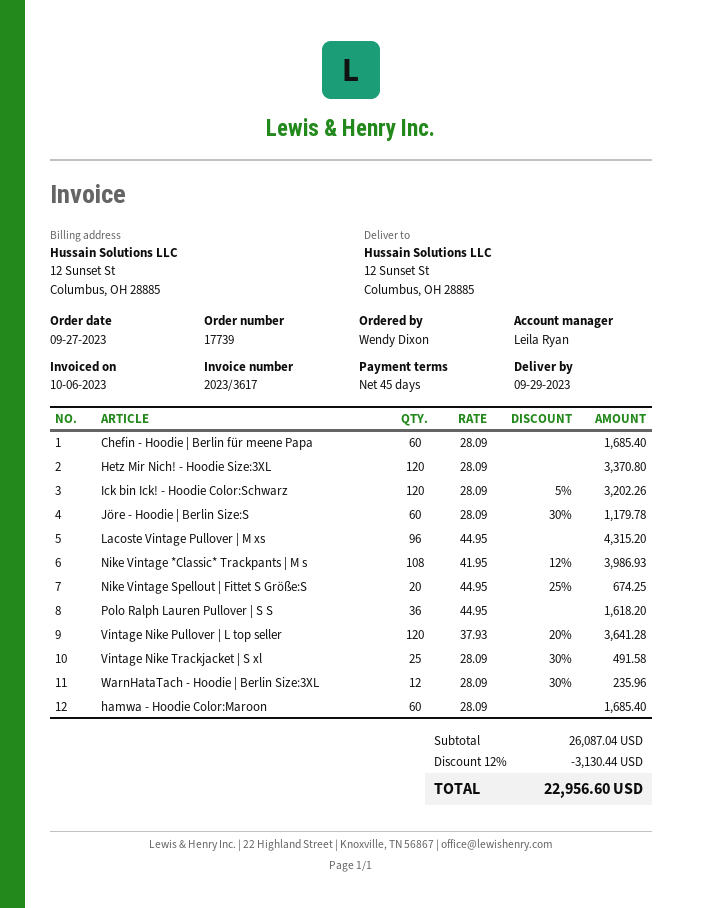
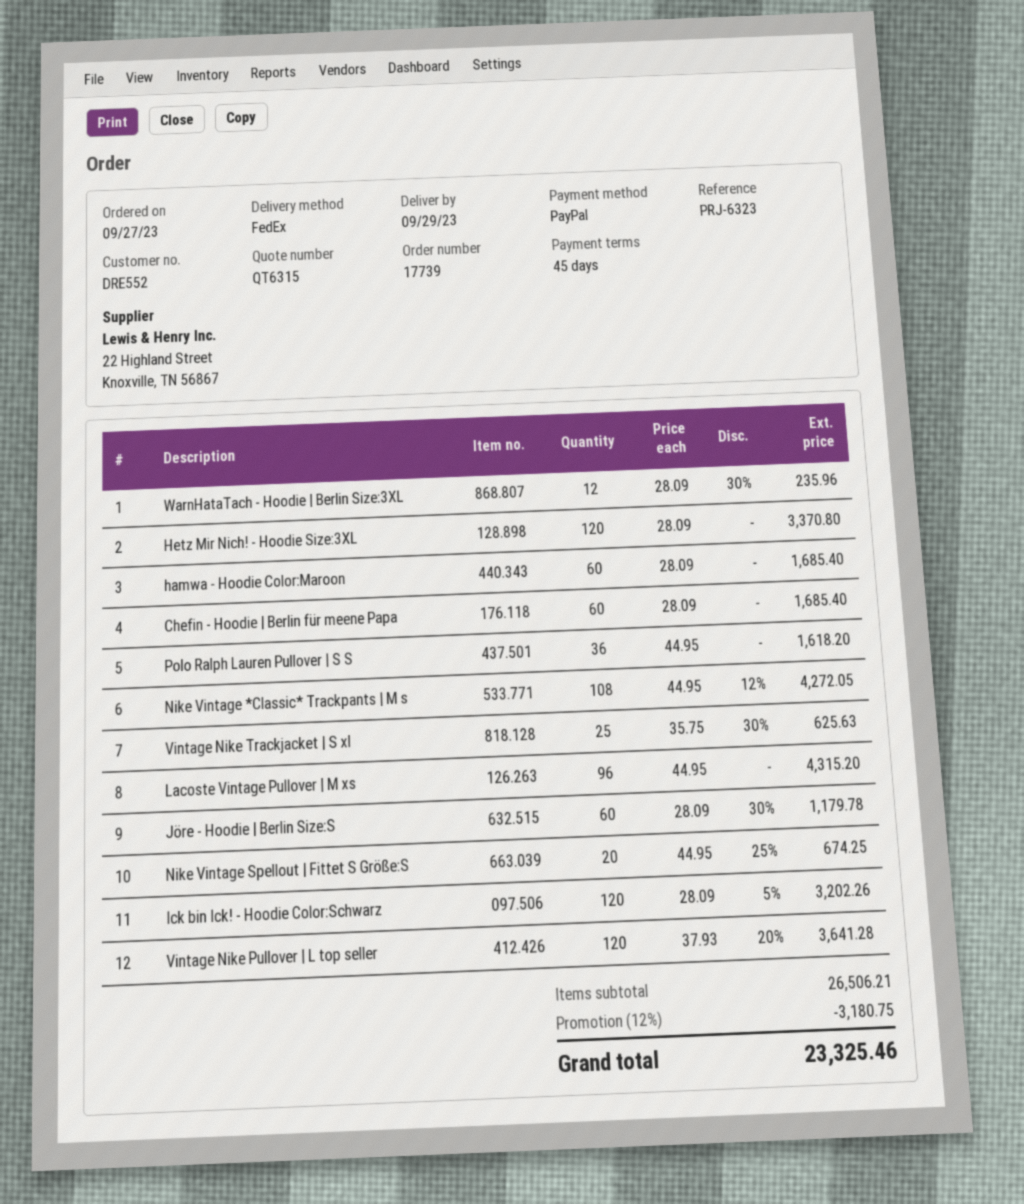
Nike Vintage *Classic* Trackpants | M s: 108 x 41.95 - 12% = 3986.93 -> 108 x 44.95 - 12% = 4272.05
Vintage Nike Trackjacket | S xl: 25 x 28.09 - 30% = 491.58 -> 25 x 35.75 - 30% = 625.63
subtotal: 26087.04 -> 26506.21
discount: 12% = 3130.44 -> 12% = 3180.75
total: 22956.60 -> 23325.46

